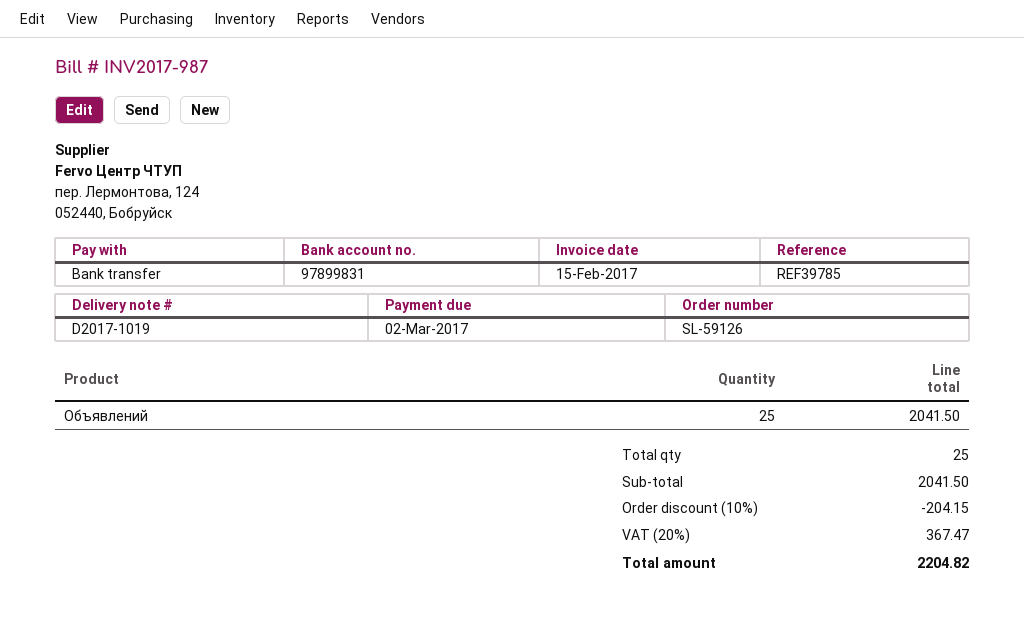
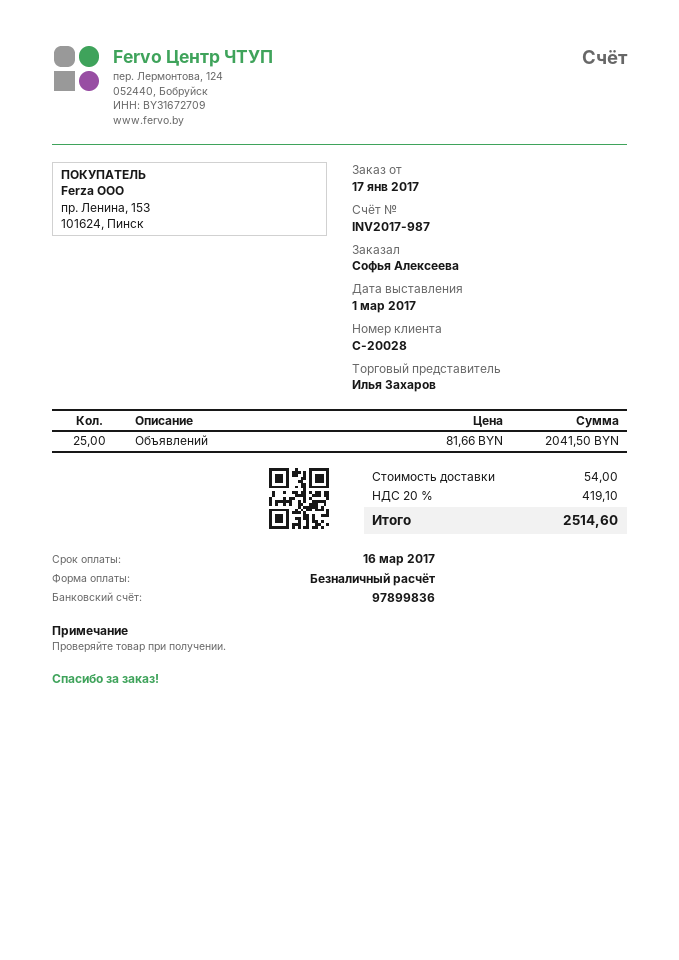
invoice date: 2017-02-15 -> 2017-03-01
due date: 2017-03-02 -> 2017-03-16
bank account: 97899831 -> 97899836
discount: 10% = 204.15 -> none
shipping: none -> 54.00
tax: 20% = 367.47 -> 20% = 419.10
total: 2204.82 -> 2514.60

